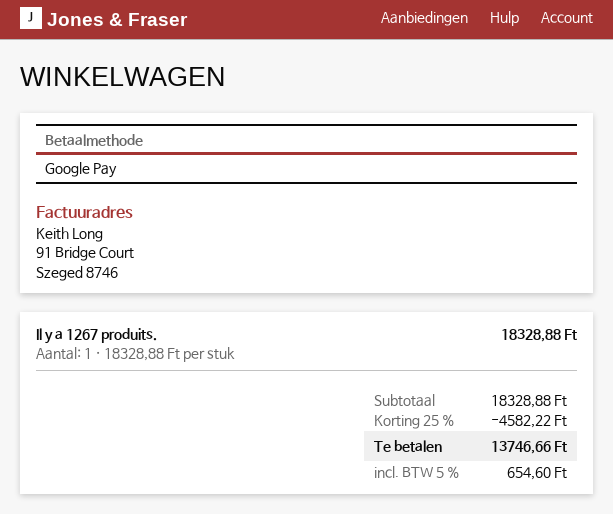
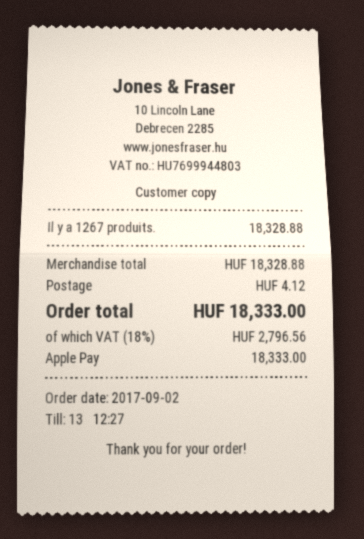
payment method: Google Pay -> Apple Pay
discount: 25% = 4582.22 -> none
shipping: none -> 4.12
tax: 5% = 654.60 -> 18% = 2796.56
total: 13746.66 -> 18333.00

